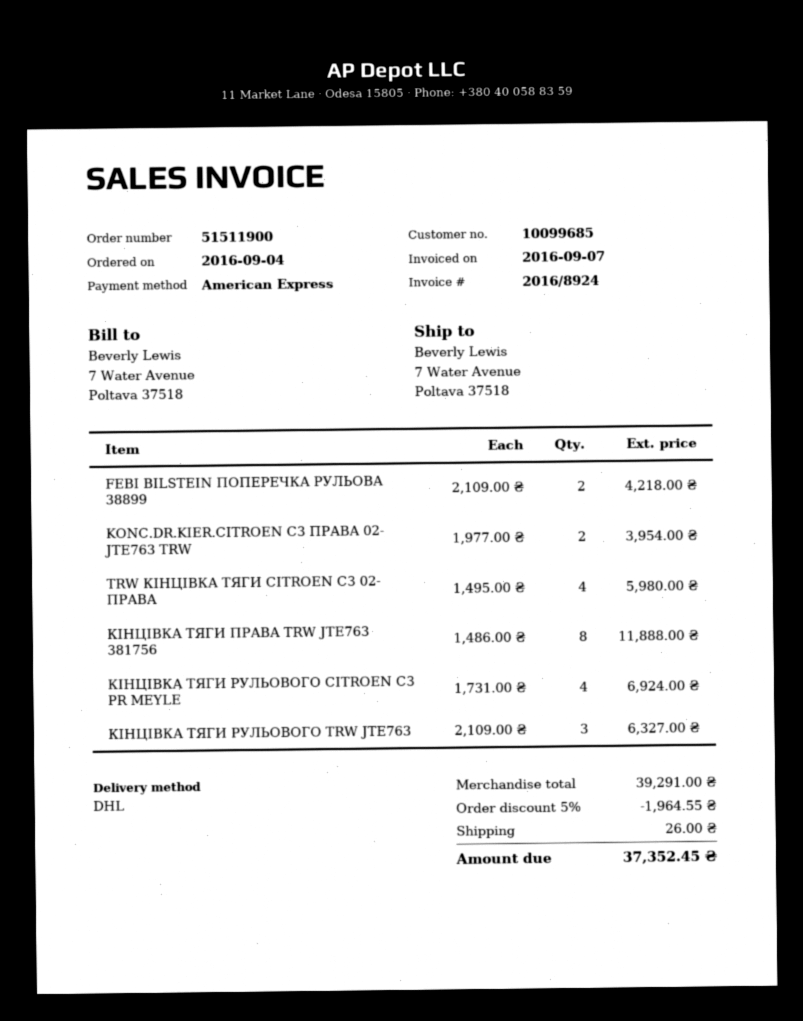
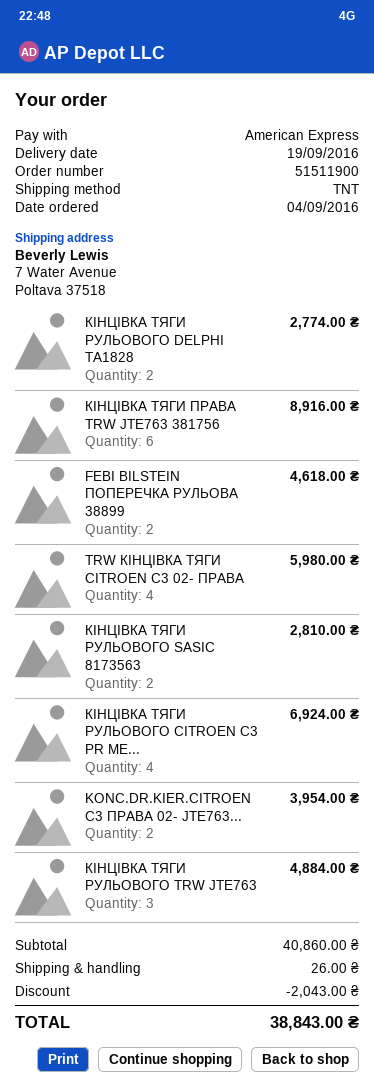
shipping method: DHL -> TNT
FEBI BILSTEIN ПОПЕРЕЧКА РУЛЬОВА 38899: 2 for 4218.00 -> 2 for 4618.00
КІНЦІВКА ТЯГИ ПРАВА TRW JTE763 381756: 8 for 11888.00 -> 6 for 8916.00
КІНЦІВКА ТЯГИ РУЛЬОВОГО TRW JTE763: 3 for 6327.00 -> 3 for 4884.00
КІНЦІВКА ТЯГИ РУЛЬОВОГО DELPHI TA1828: none -> 2 for 2774.00
КІНЦІВКА ТЯГИ РУЛЬОВОГО SASIC 8173563: none -> 2 for 2810.00
subtotal: 39291.00 -> 40860.00
discount: 1964.55 -> 2043.00
total: 37352.45 -> 38843.00

